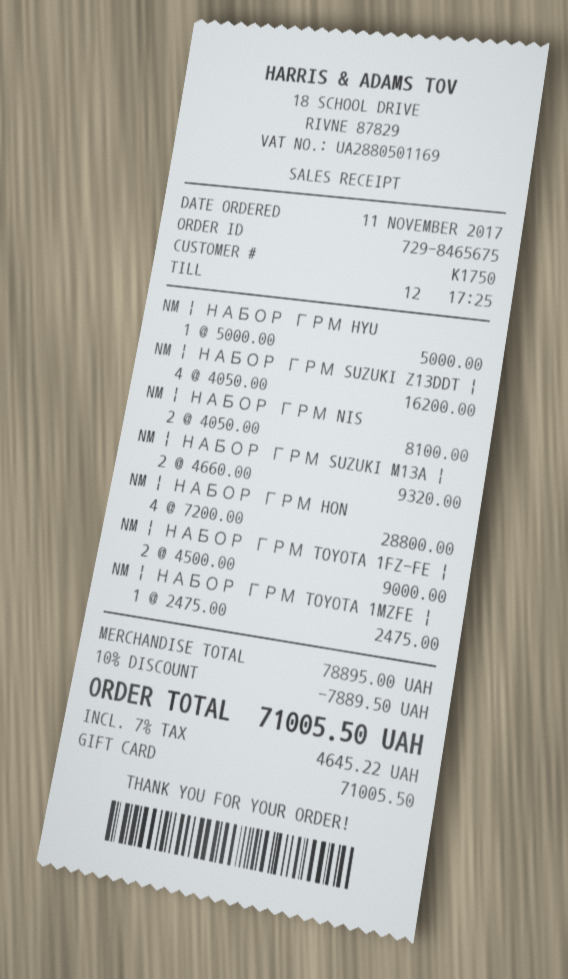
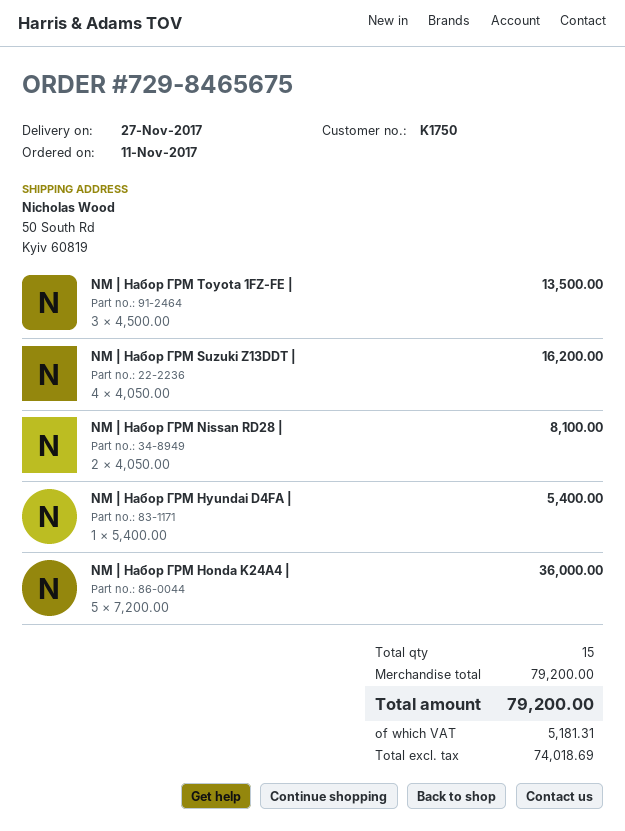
NM | НАБОР ГРМ HYU: 1 x 5000.00 = 5000.00 -> 1 x 5400.00 = 5400.00
NM | НАБОР ГРМ SUZUKI M13A |: 2 x 4660.00 = 9320.00 -> none
NM | НАБОР ГРМ HON: 4 x 7200.00 = 28800.00 -> 5 x 7200.00 = 36000.00
NM | НАБОР ГРМ TOYOTA 1FZ-FE |: 2 x 4500.00 = 9000.00 -> 3 x 4500.00 = 13500.00
NM | НАБОР ГРМ TOYOTA 1MZFE |: 1 x 2475.00 = 2475.00 -> none
subtotal: 78895.00 -> 79200.00
discount: 10% = 7889.50 -> none
tax: 4645.22 -> 5181.31
total: 71005.50 -> 79200.00

